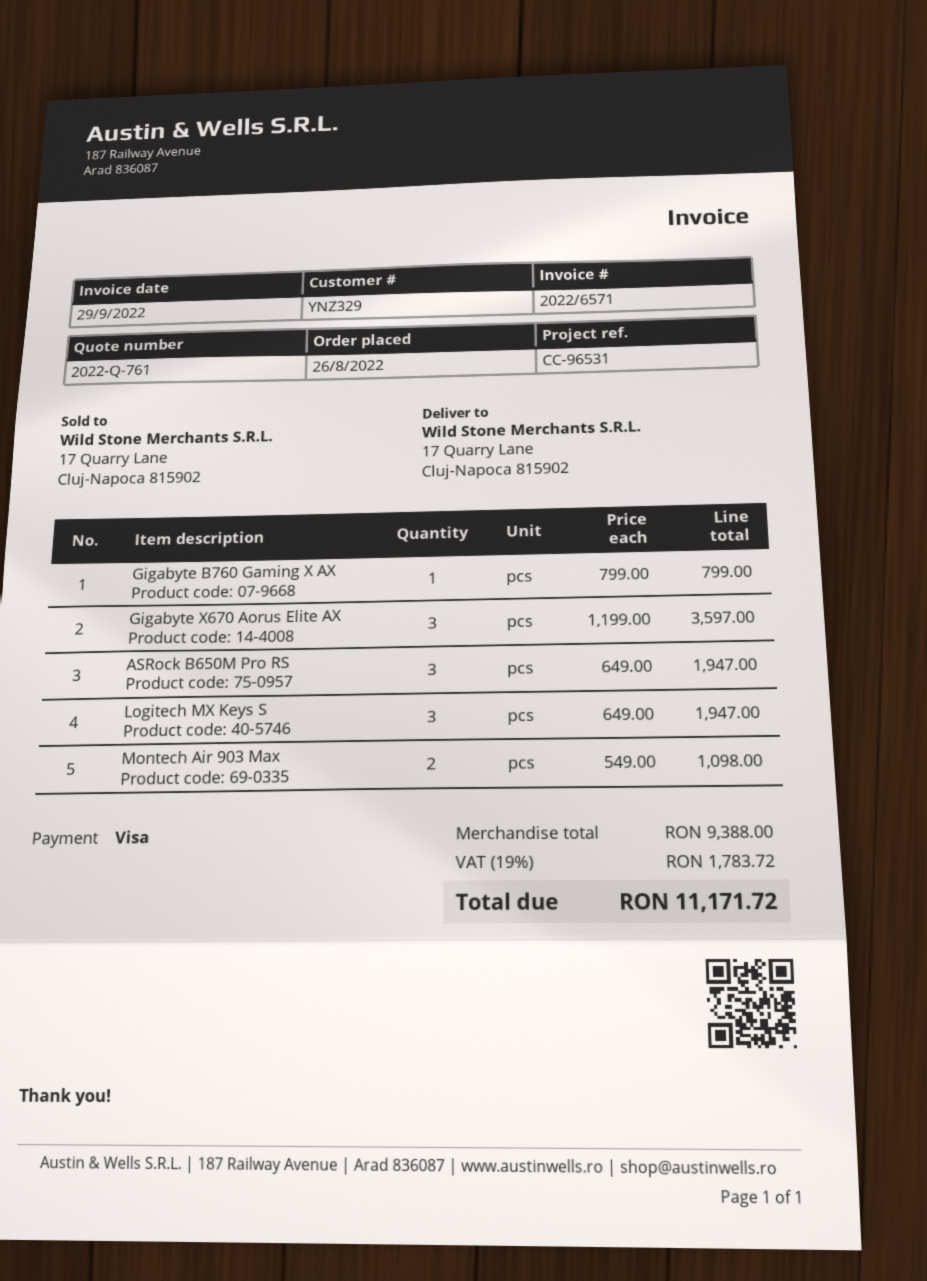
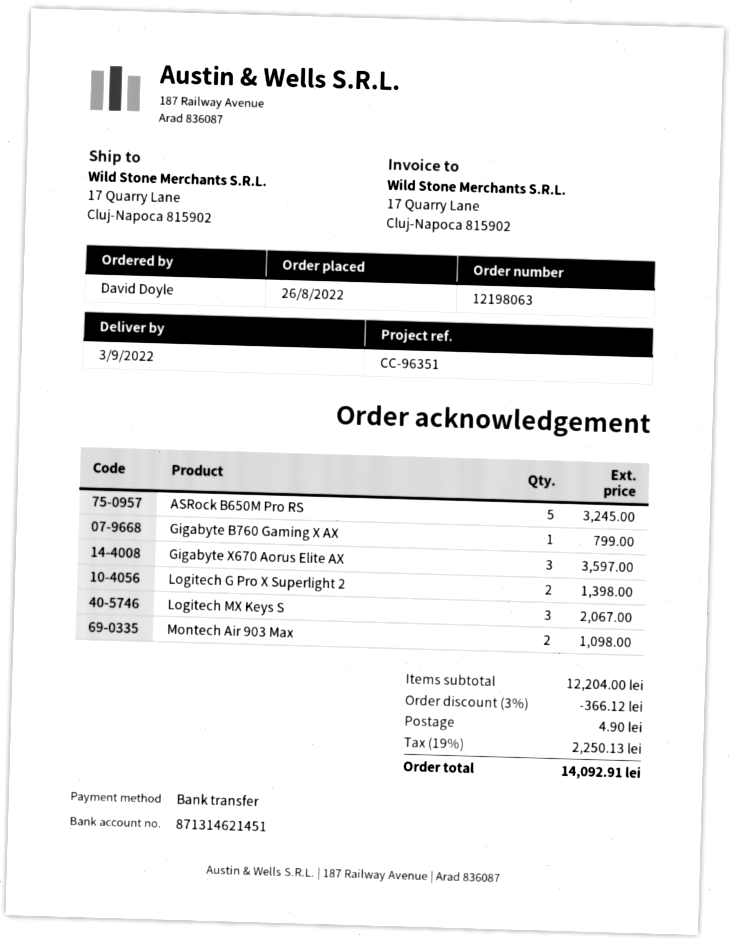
reference: CC-96531 -> CC-96351
payment method: Visa -> bank transfer
ASRock B650M Pro RS: 3 for 1947.00 -> 5 for 3245.00
Logitech MX Keys S: 3 for 1947.00 -> 3 for 2067.00
Logitech G Pro X Superlight 2: none -> 2 for 1398.00
subtotal: 9388.00 -> 12204.00
discount: none -> 3% = 366.12
shipping: none -> 4.90
tax: 19% = 1783.72 -> 19% = 2250.13
total: 11171.72 -> 14092.91

